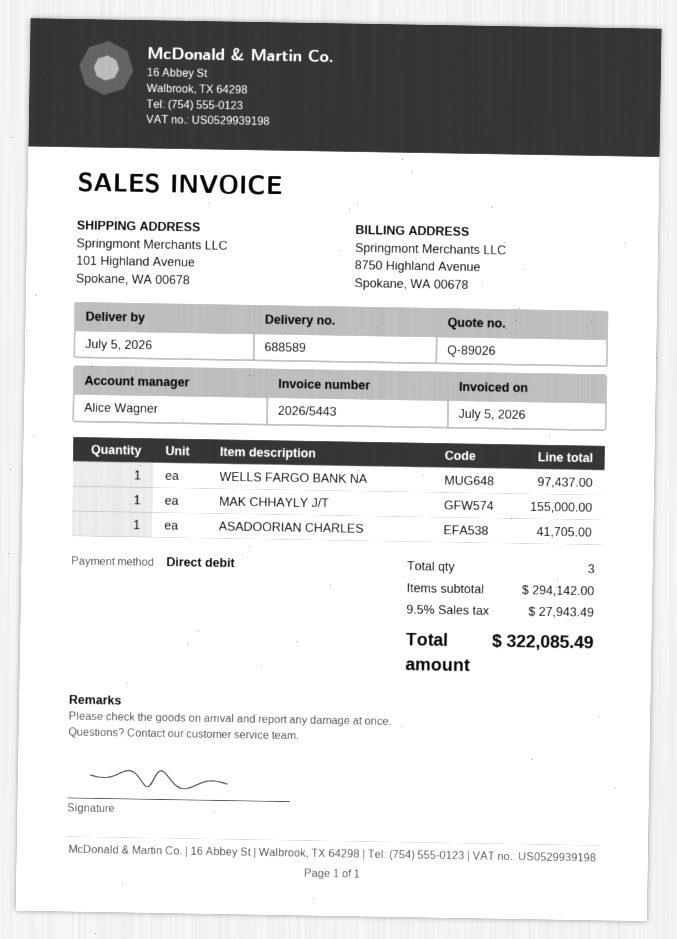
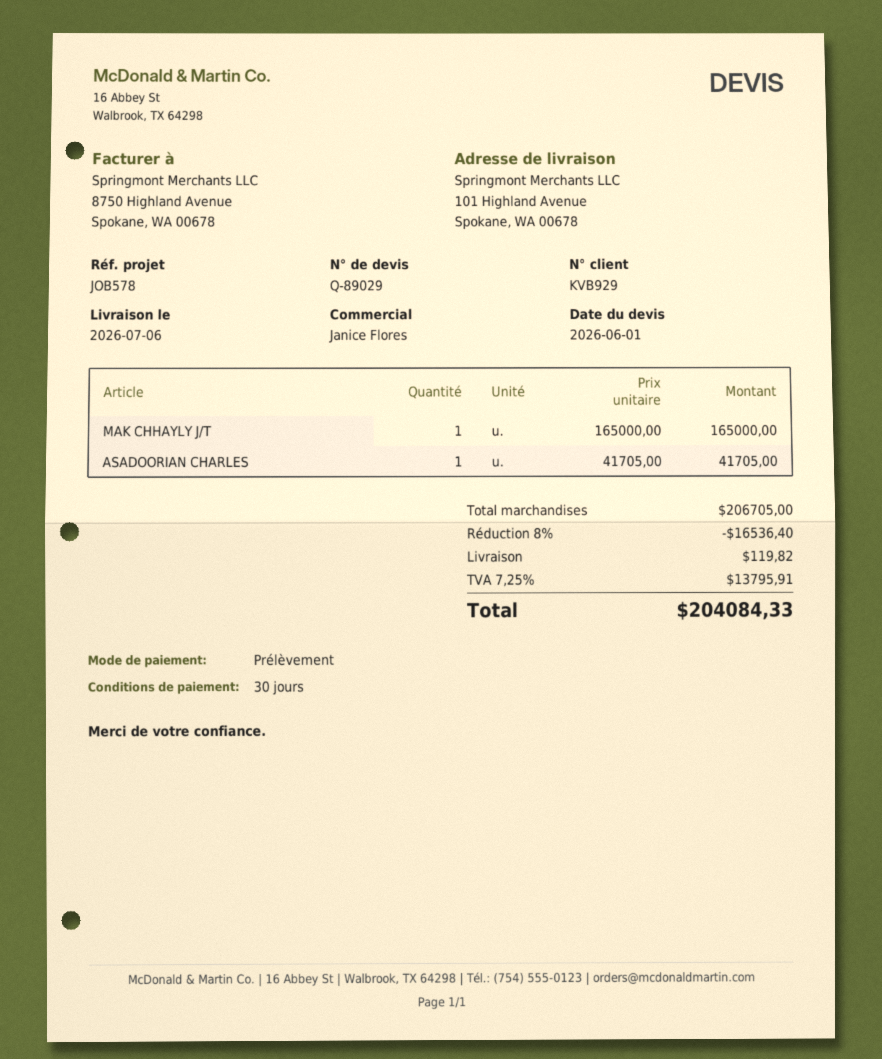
quote number: Q-89026 -> Q-89029
delivery date: 2026-07-05 -> 2026-07-06
sales rep: Alice Wagner -> Janice Flores
WELLS FARGO BANK NA: 1 for 97437.00 -> none
MAK CHHAYLY J/T: 1 for 155000.00 -> 1 for 165000.00
subtotal: 294142.00 -> 206705.00
discount: none -> 8% = 16536.40
shipping: none -> 119.82
tax: 9.5% = 27943.49 -> 7.25% = 13795.91
total: 322085.49 -> 204084.33

